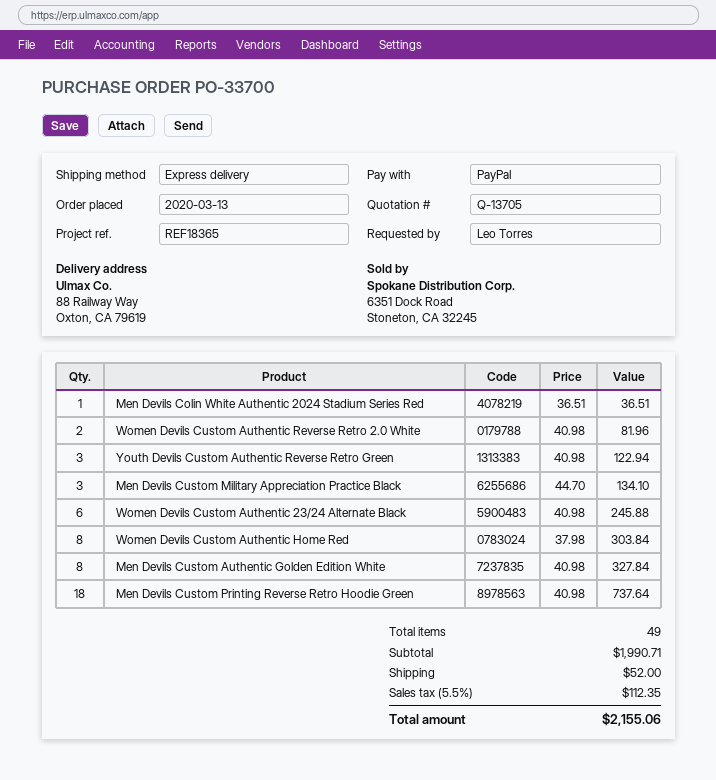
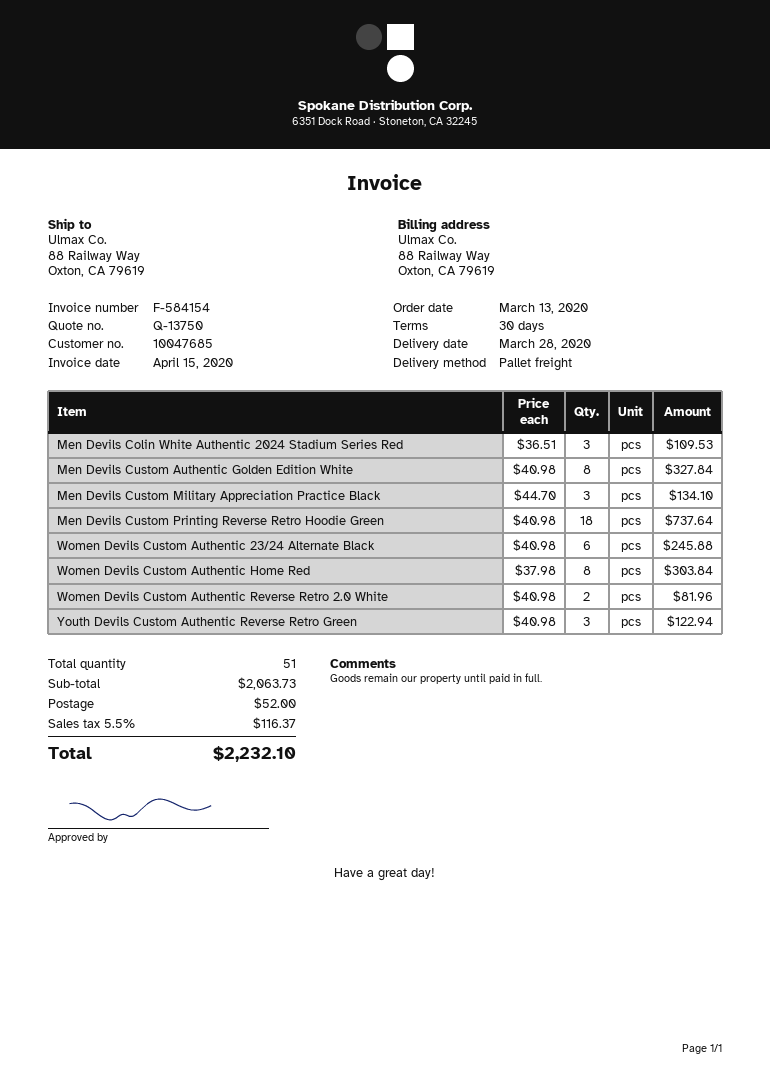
quote number: Q-13705 -> Q-13750
shipping method: express -> pallet freight
Men Devils Colin White Authentic 2024 Stadium Series Red: 1 x 36.51 = 36.51 -> 3 x 36.51 = 109.53
total quantity: 49 -> 51
subtotal: 1990.71 -> 2063.73
tax: 5.5% = 112.35 -> 5.5% = 116.37
total: 2155.06 -> 2232.10

